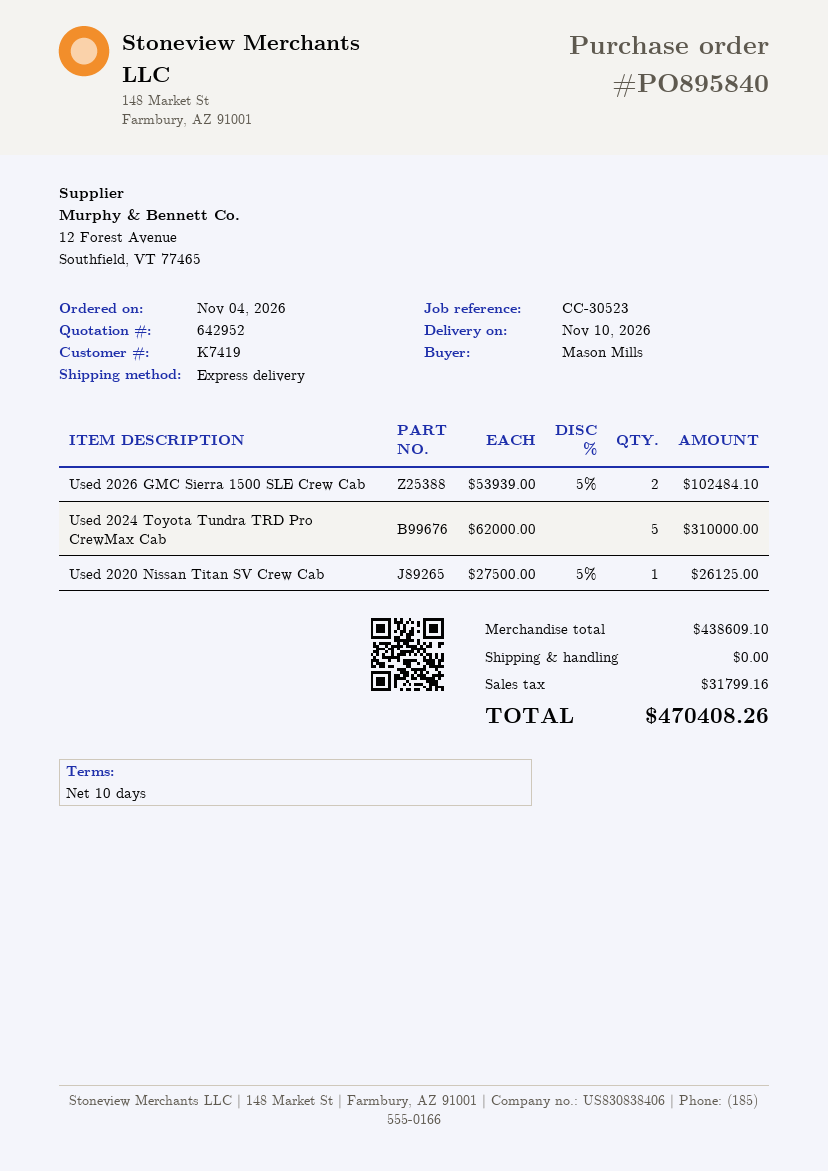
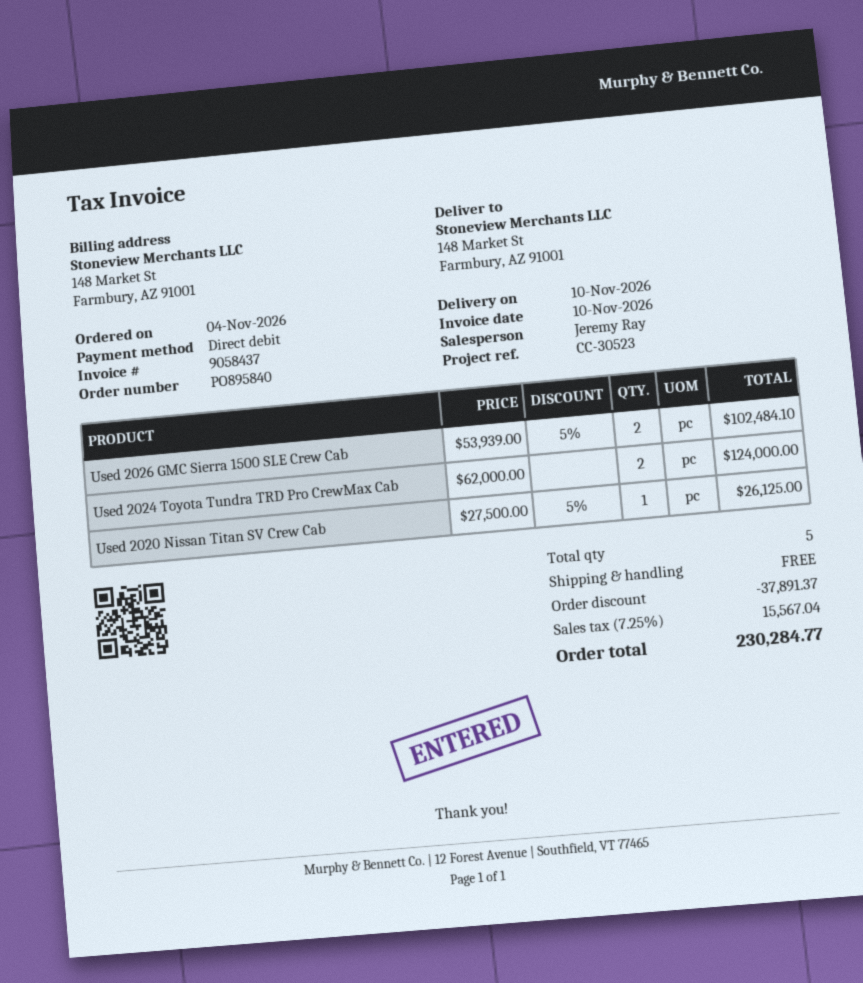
Used 2024 Toyota Tundra TRD Pro CrewMax Cab: 5 x 62000.00 = 310000.00 -> 2 x 62000.00 = 124000.00
discount: none -> 37891.37
tax: 31799.16 -> 15567.04
total: 470408.26 -> 230284.77

